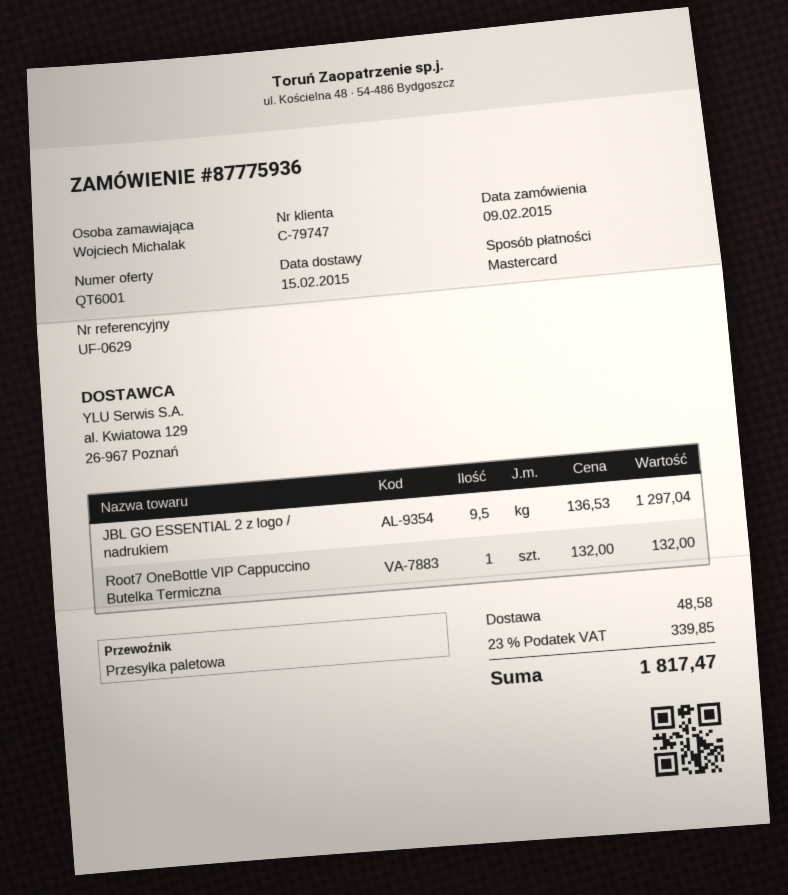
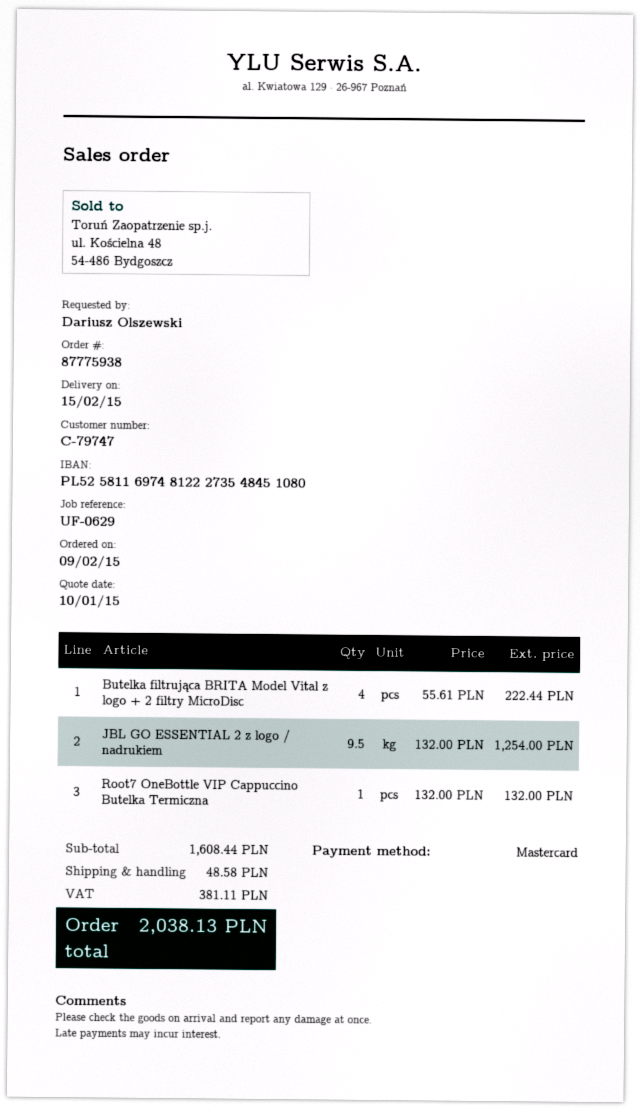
order number: 87775936 -> 87775938
ordered by: Wojciech Michalak -> Dariusz Olszewski
JBL GO ESSENTIAL 2 z logo / nadrukiem: 9.5 x 136.53 = 1297.04 -> 9.5 x 132.00 = 1254.00
Butelka filtrująca BRITA Model Vital z logo + 2 filtry MicroDisc: none -> 4 x 55.61 = 222.44
tax: 339.85 -> 381.11
total: 1817.47 -> 2038.13

